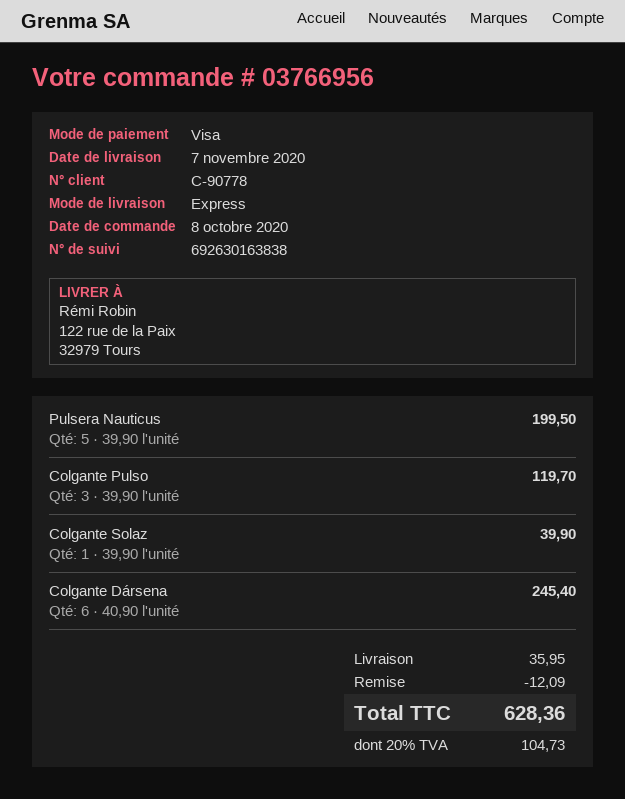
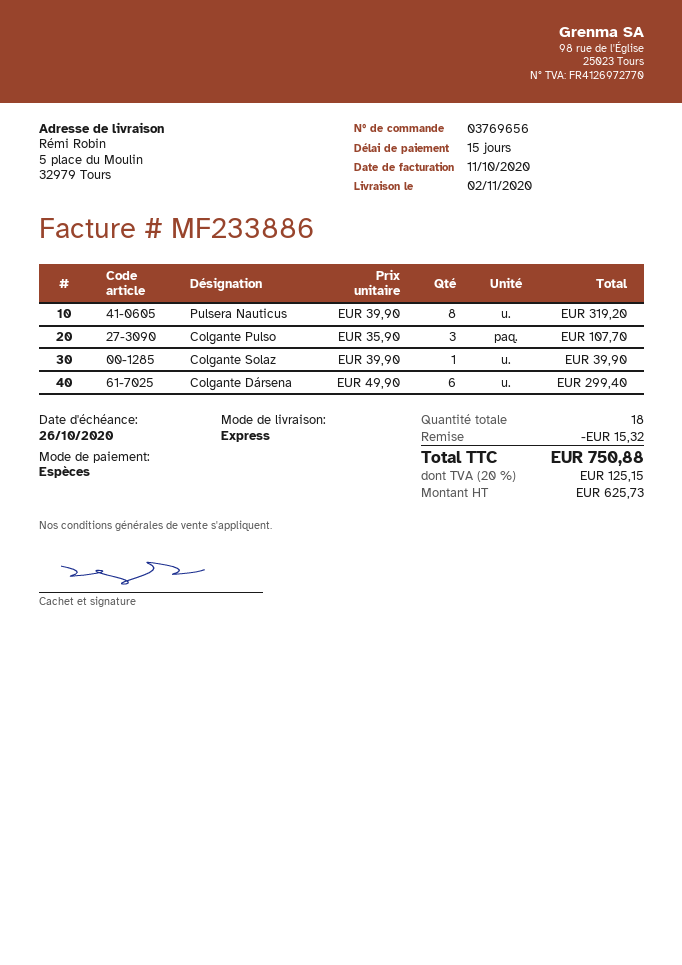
order number: 03766956 -> 03769656
delivery date: 2020-11-07 -> 2020-11-02
payment method: Visa -> cash
ship to: 122 rue de la Paix, 32979 Tours -> 5 place du Moulin, 32979 Tours
Pulsera Nauticus: 5 x 39.90 = 199.50 -> 8 x 39.90 = 319.20
Colgante Pulso: 3 x 39.90 = 119.70 -> 3 x 35.90 = 107.70
Colgante Dársena: 6 x 40.90 = 245.40 -> 6 x 49.90 = 299.40
discount: 12.09 -> 15.32
shipping: 35.95 -> none
tax: 20% = 104.73 -> 20% = 125.15
total: 628.36 -> 750.88

